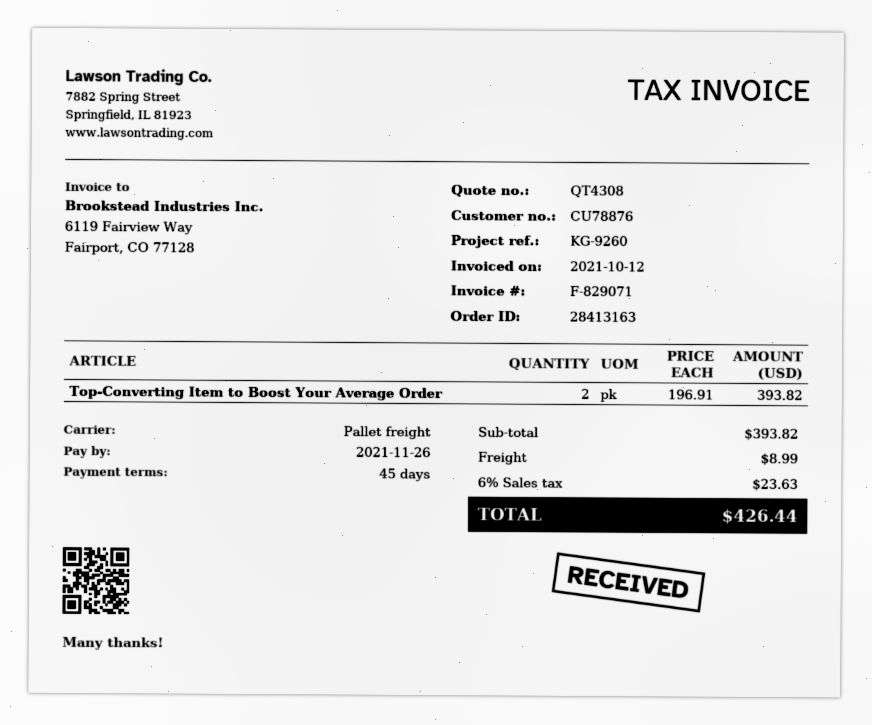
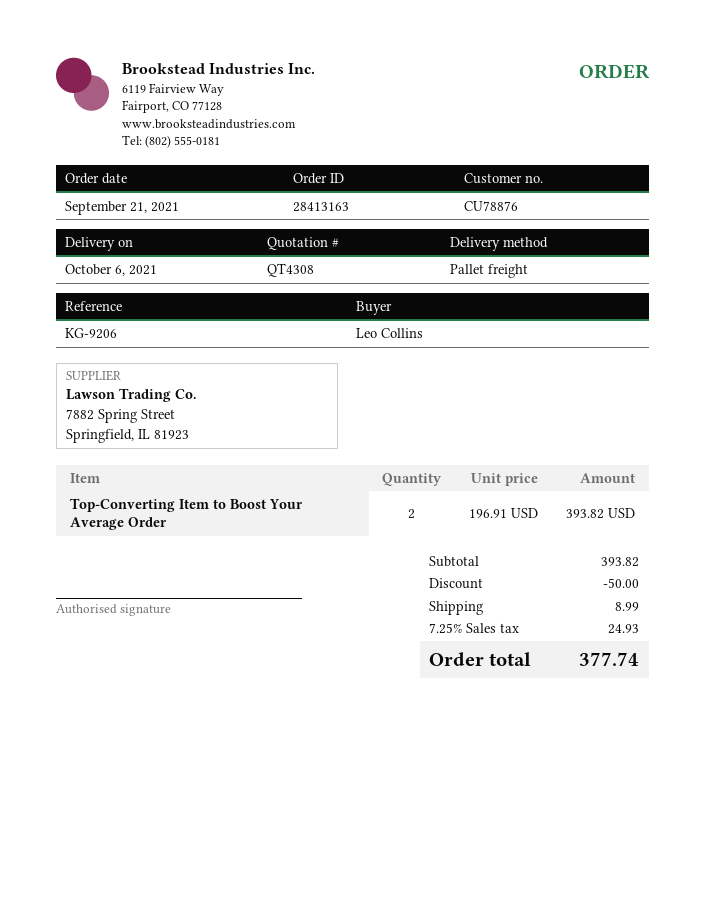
reference: KG-9260 -> KG-9206
discount: none -> 50.00
tax: 6% = 23.63 -> 7.25% = 24.93
total: 426.44 -> 377.74

